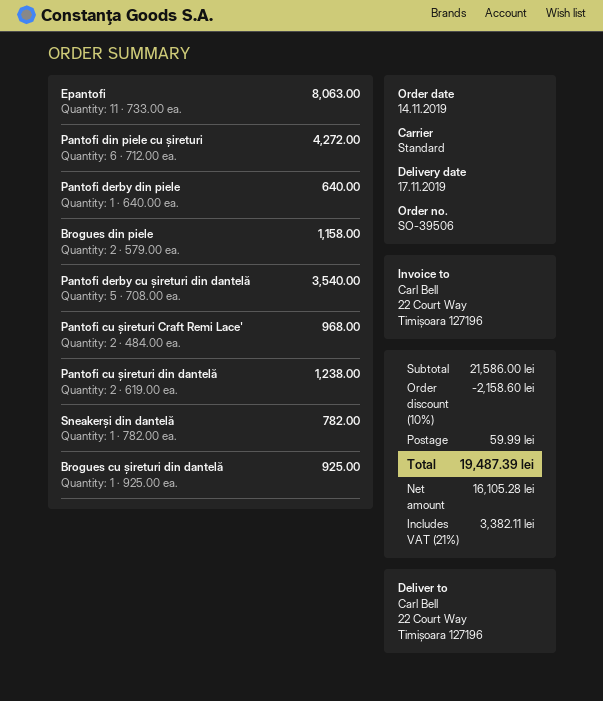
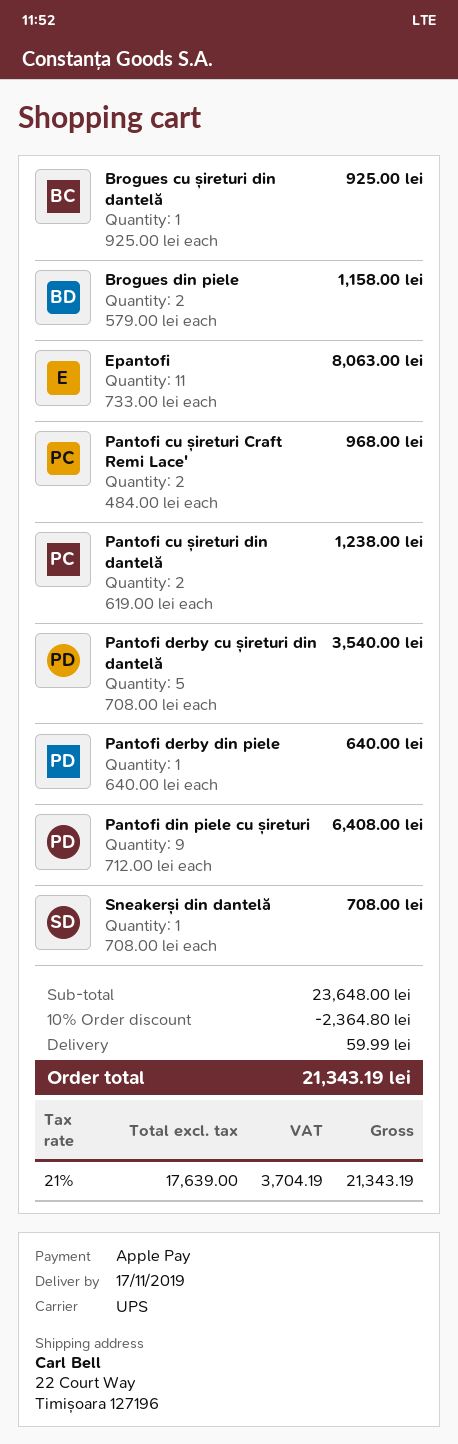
shipping method: standard -> UPS
Pantofi din piele cu șireturi: 6 x 712.00 = 4272.00 -> 9 x 712.00 = 6408.00
Sneakerși din dantelă: 1 x 782.00 = 782.00 -> 1 x 708.00 = 708.00
subtotal: 21586.00 -> 23648.00
discount: 10% = 2158.60 -> 10% = 2364.80
net: 16105.28 -> 17639.00
tax: 21% = 3382.11 -> 21% = 3704.19
total: 19487.39 -> 21343.19

